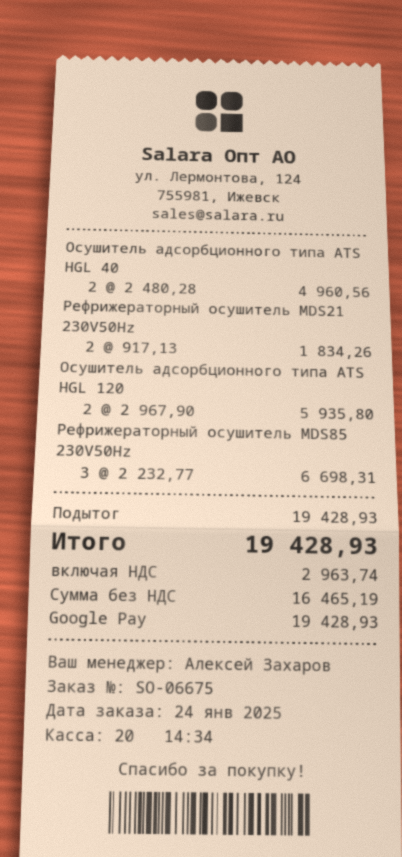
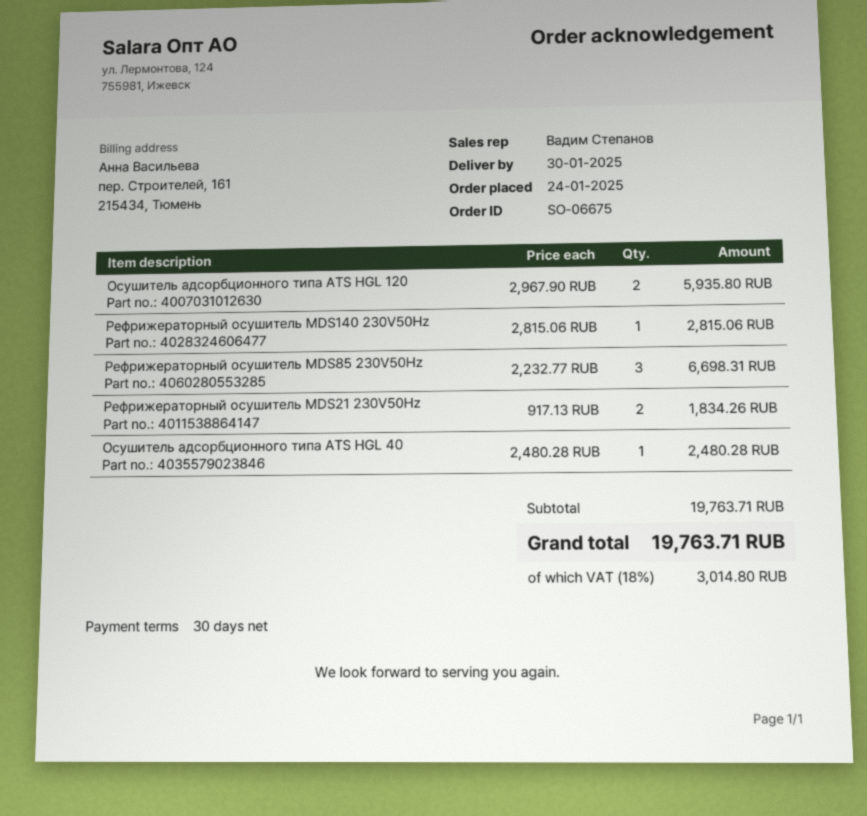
sales rep: Алексей Захаров -> Вадим Степанов
Осушитель адсорбционного типа ATS HGL 40: 2 x 2480.28 = 4960.56 -> 1 x 2480.28 = 2480.28
Рефрижераторный осушитель MDS140 230V50Hz: none -> 1 x 2815.06 = 2815.06
subtotal: 19428.93 -> 19763.71
tax: 2963.74 -> 3014.80
total: 19428.93 -> 19763.71

